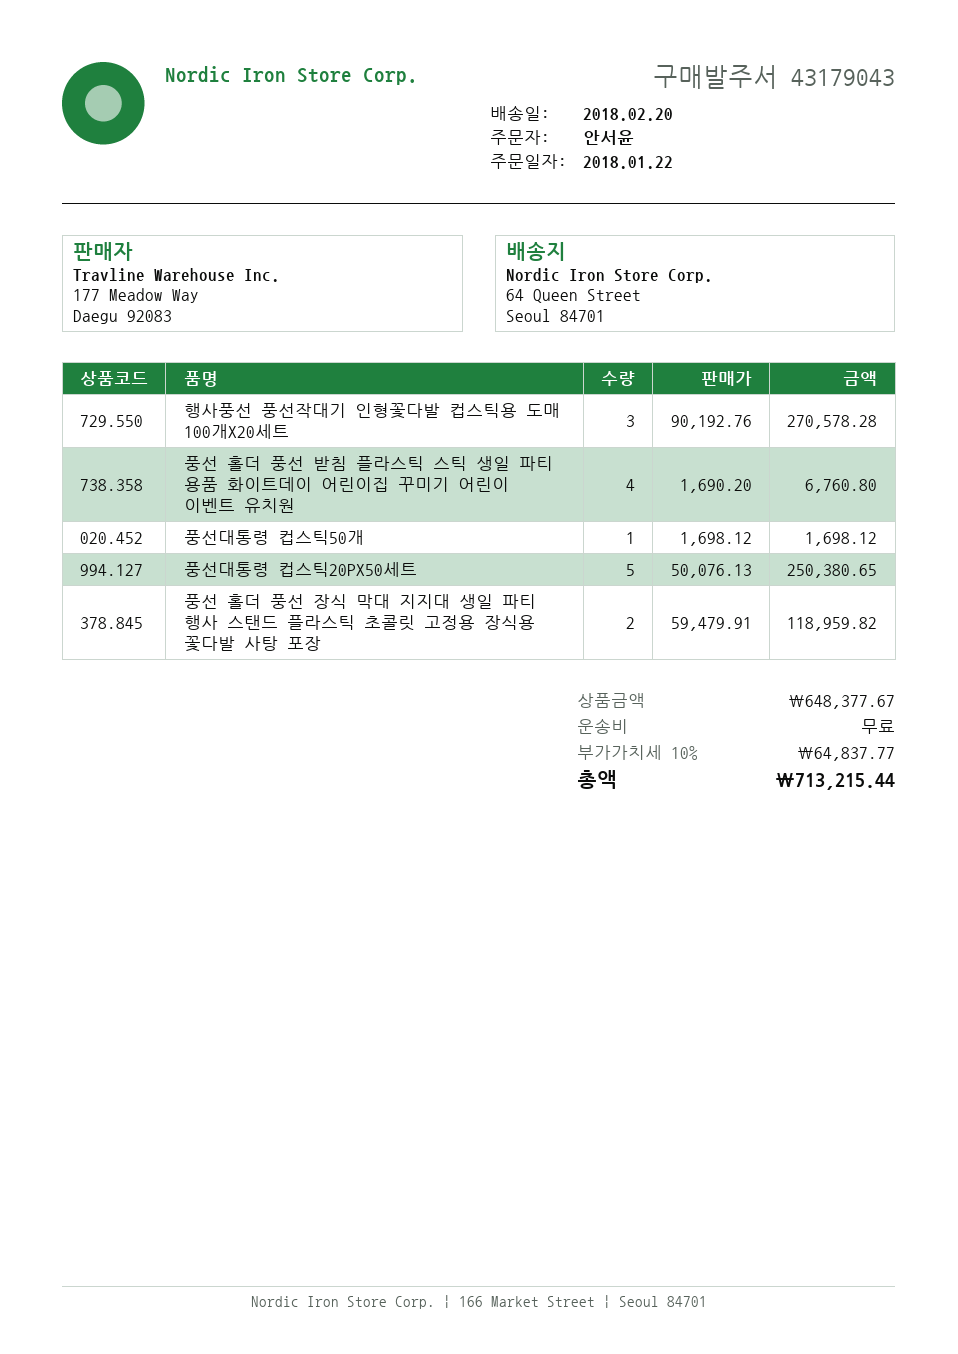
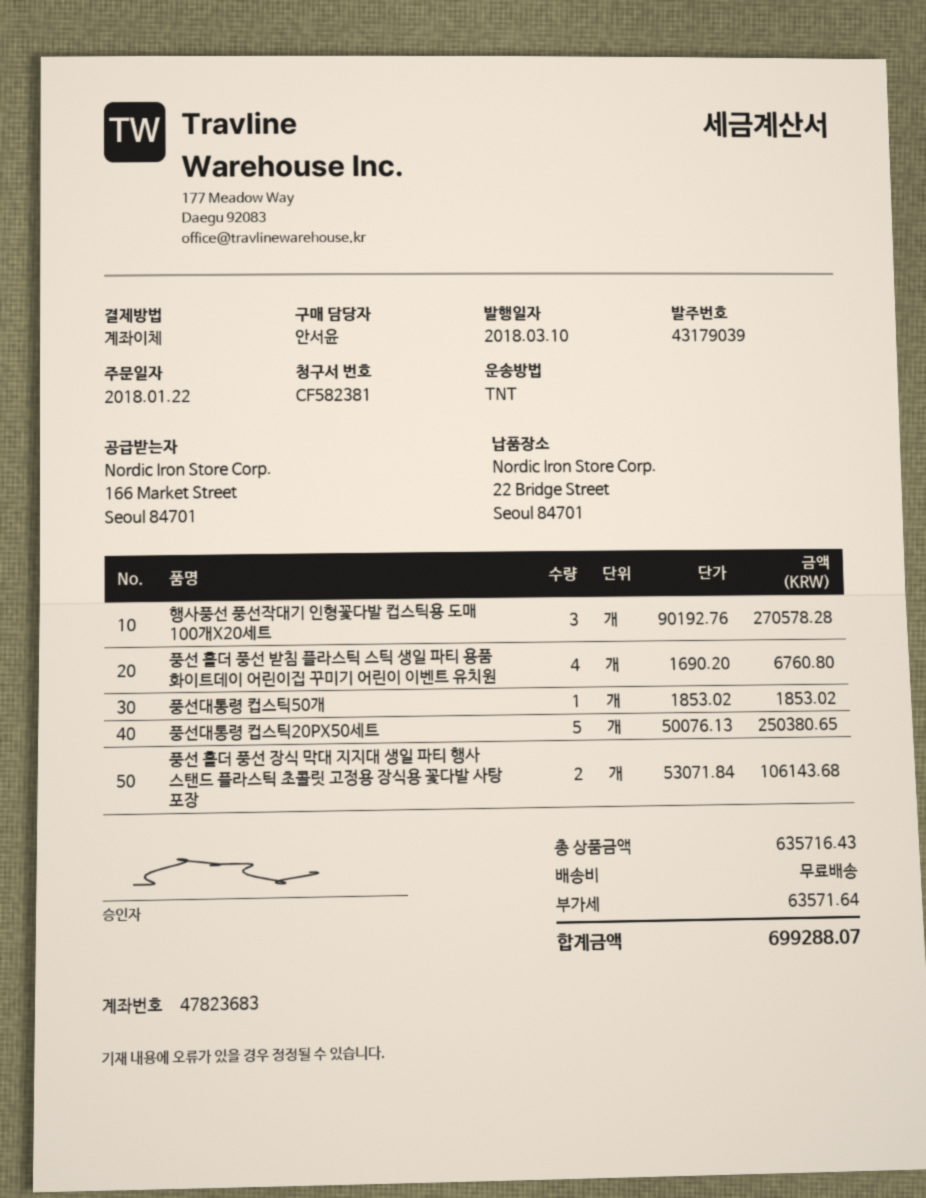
order number: 43179043 -> 43179039
ship to: 64 Queen Street, Seoul 84701 -> 22 Bridge Street, Seoul 84701
풍선대통령 컵스틱50개: 1 x 1698.12 = 1698.12 -> 1 x 1853.02 = 1853.02
풍선 홀더 풍선 장식 막대 지지대 생일 파티 행사 스탠드 플라스틱 초콜릿 고정용 장식용 꽃다발 사탕 포장: 2 x 59479.91 = 118959.82 -> 2 x 53071.84 = 106143.68
subtotal: 648377.67 -> 635716.43
tax: 64837.77 -> 63571.64
total: 713215.44 -> 699288.07

